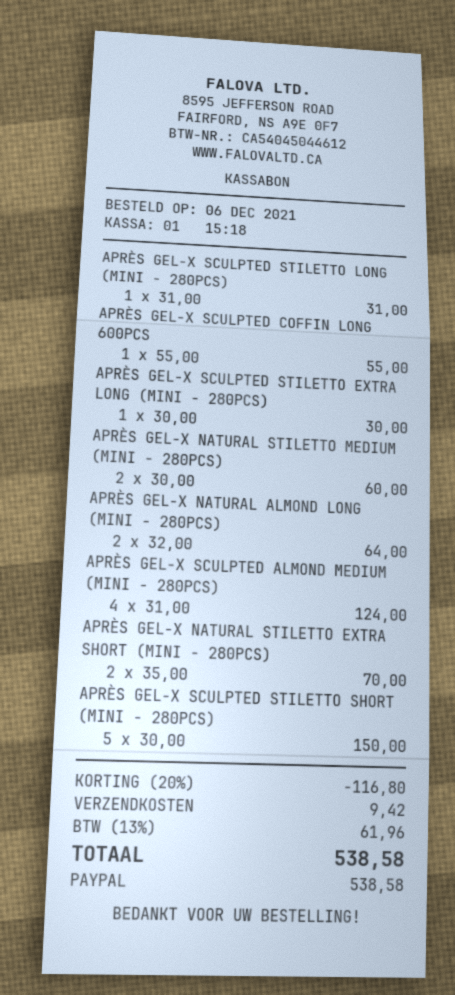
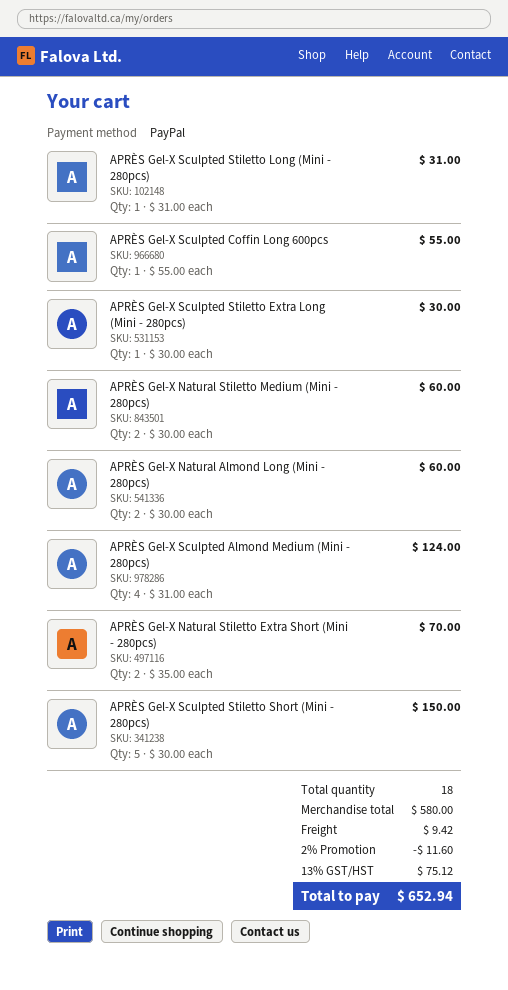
APRÈS GEL-X NATURAL ALMOND LONG (MINI - 280PCS): 2 x 32.00 = 64.00 -> 2 x 30.00 = 60.00
discount: 20% = 116.80 -> 2% = 11.60
tax: 13% = 61.96 -> 13% = 75.12
total: 538.58 -> 652.94

